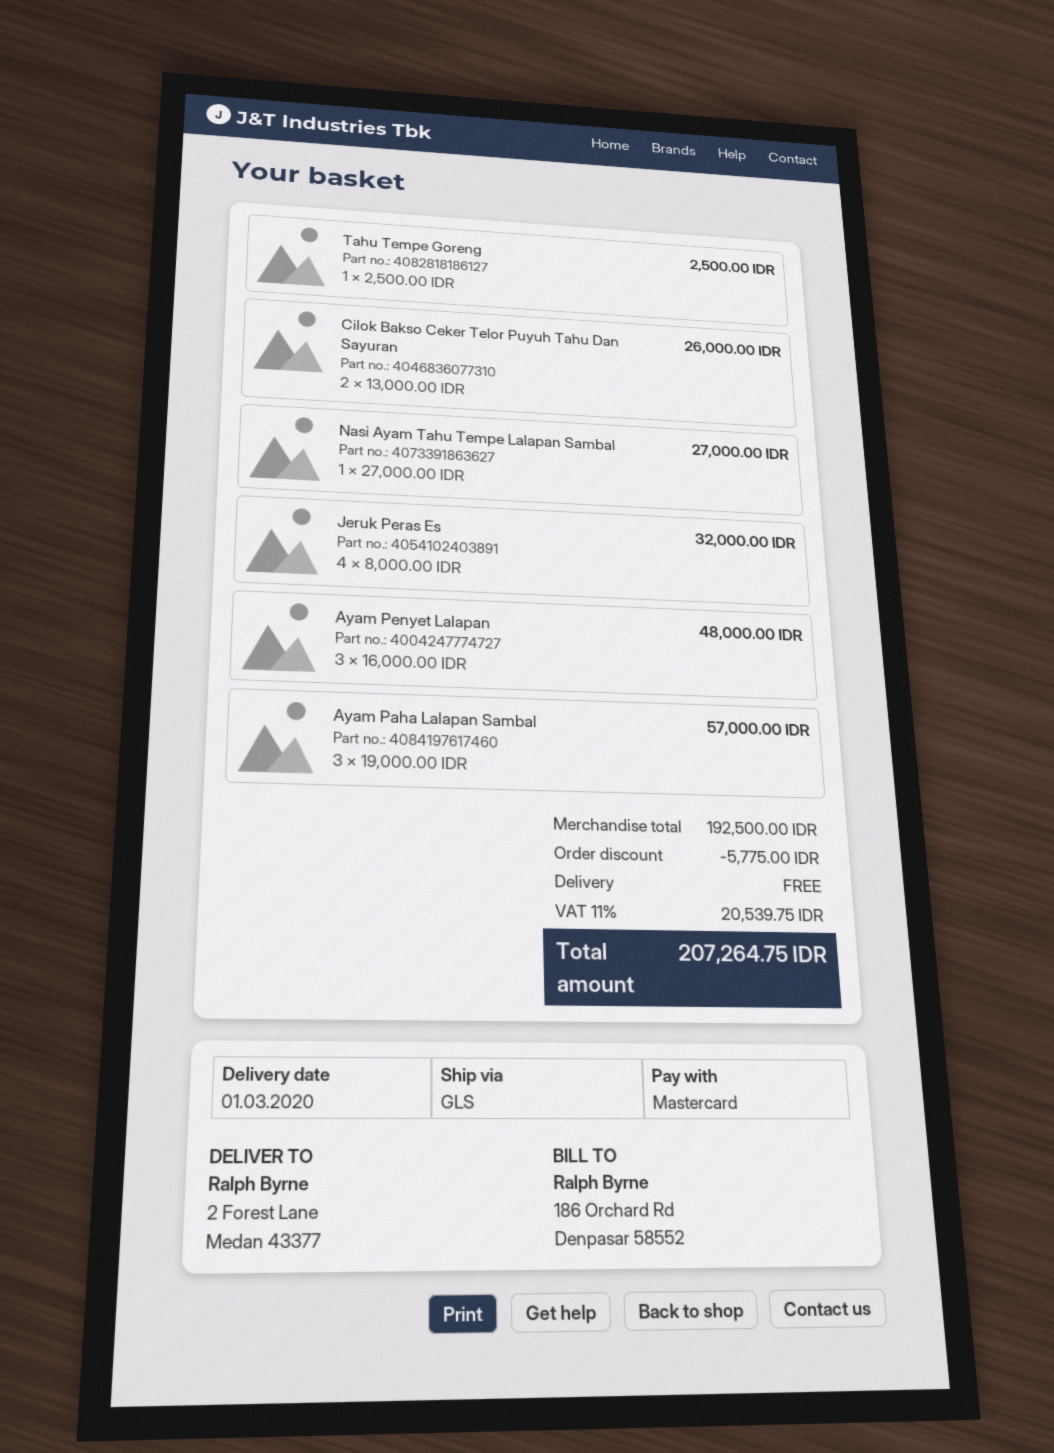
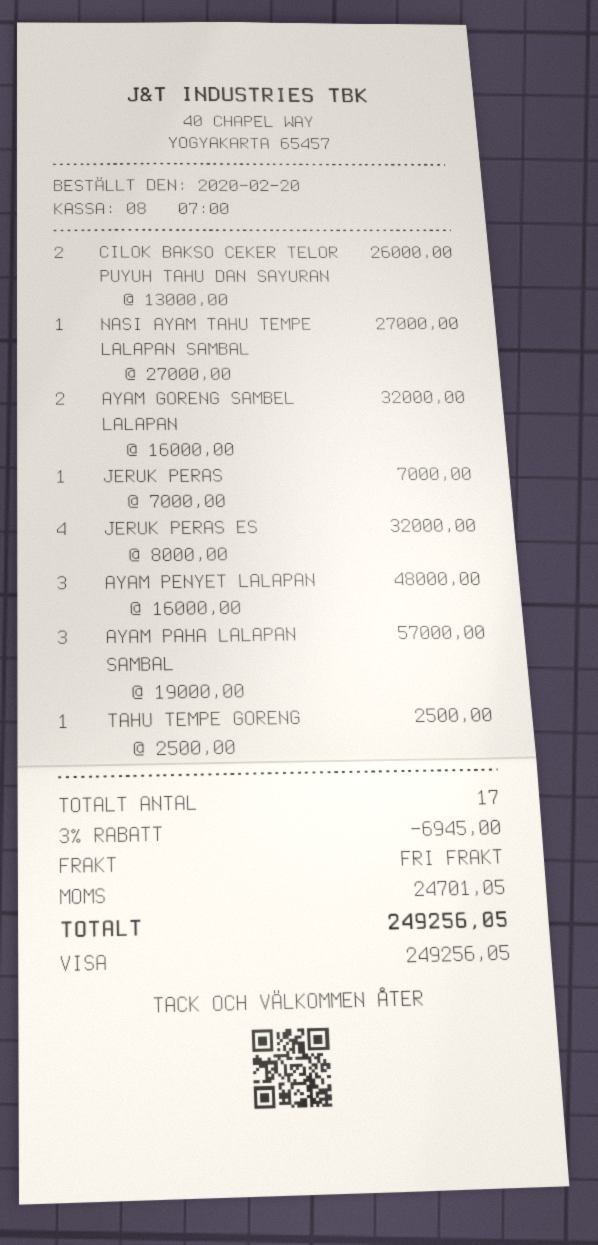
payment method: Mastercard -> Visa
AYAM GORENG SAMBEL LALAPAN: none -> 2 x 16000.00 = 32000.00
JERUK PERAS: none -> 1 x 7000.00 = 7000.00
discount: 5775.00 -> 6945.00
tax: 20539.75 -> 24701.05
total: 207264.75 -> 249256.05

